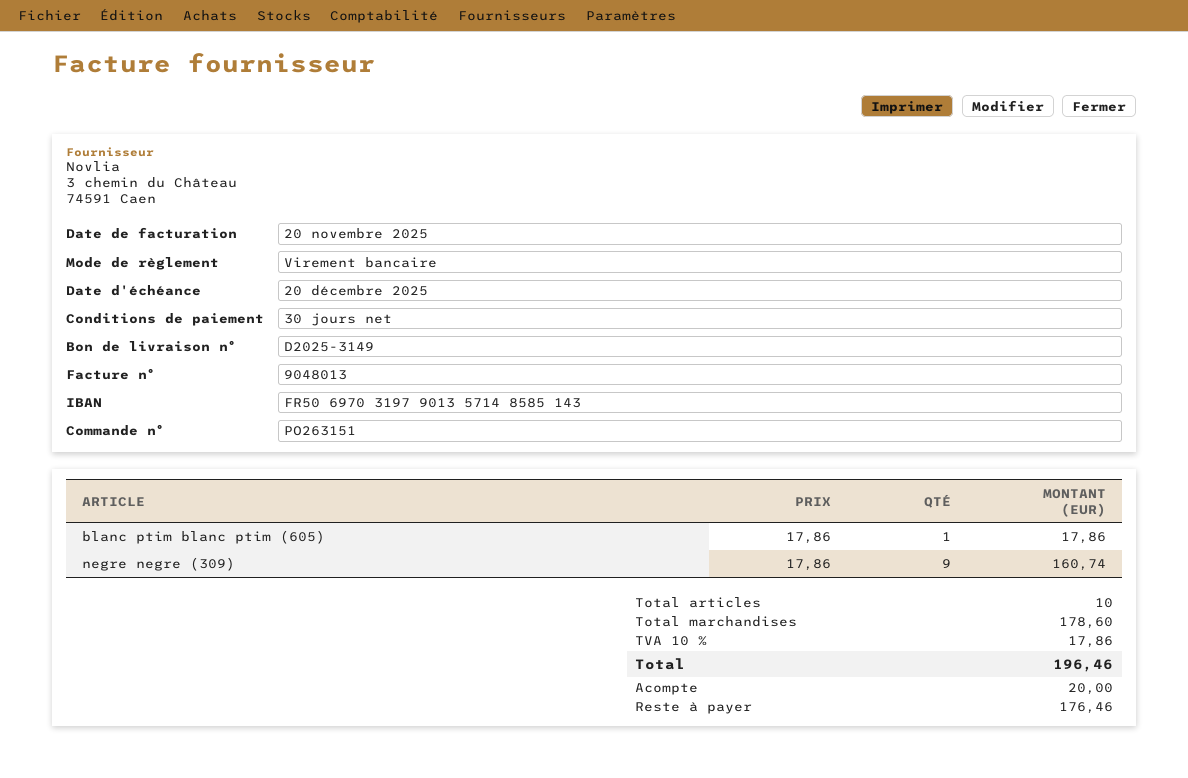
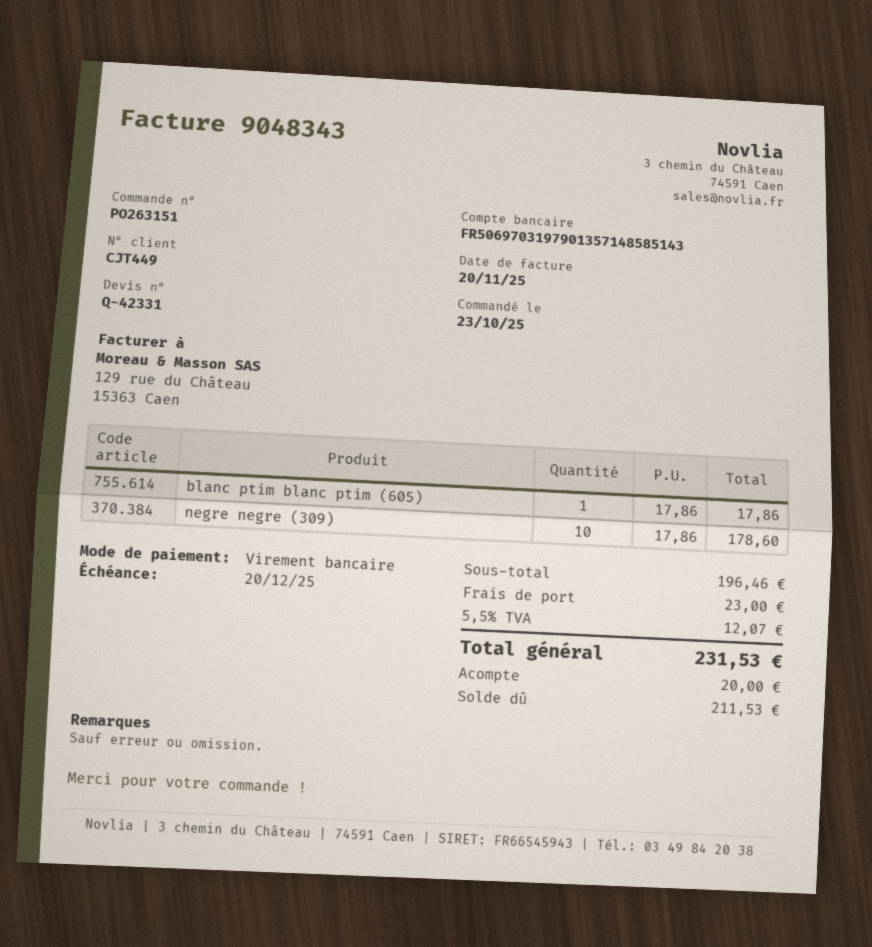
invoice number: 9048013 -> 9048343
negre negre (309): 9 x 17.86 = 160.74 -> 10 x 17.86 = 178.60
subtotal: 178.60 -> 196.46
shipping: none -> 23.00
tax: 10% = 17.86 -> 5.5% = 12.07
total: 196.46 -> 231.53
balance: 176.46 -> 211.53

